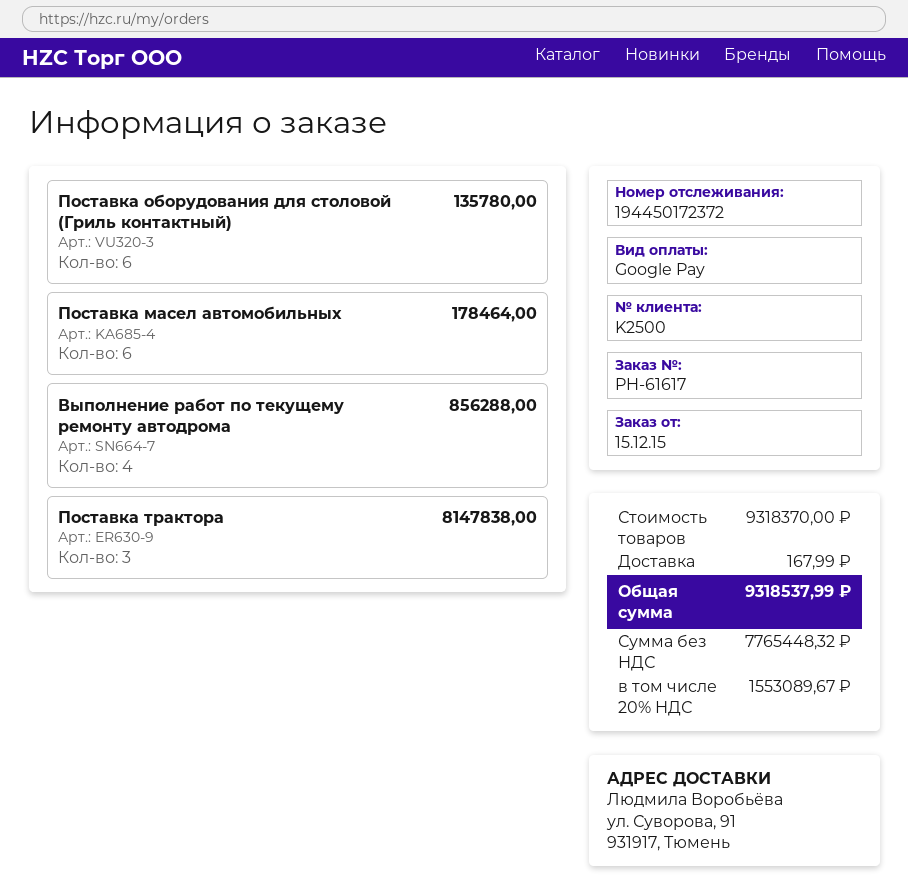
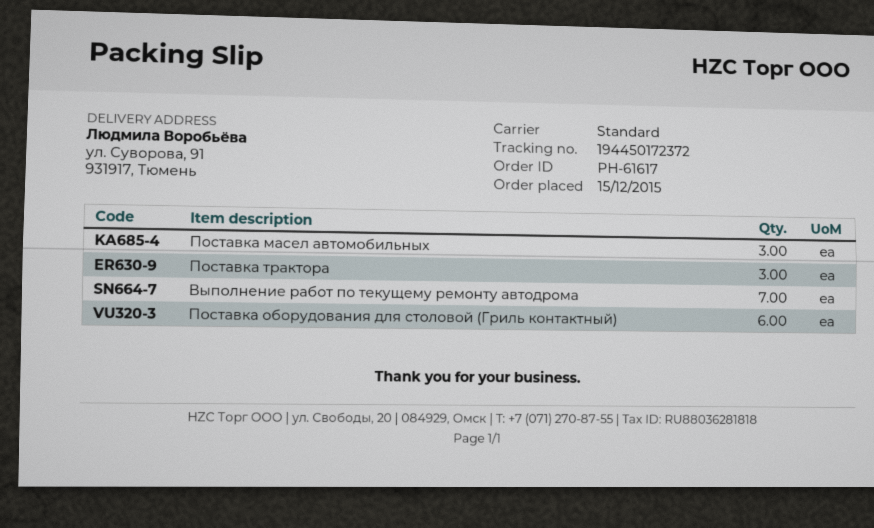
Поставка масел автомобильных: 6 -> 3
Выполнение работ по текущему ремонту автодрома: 4 -> 7

